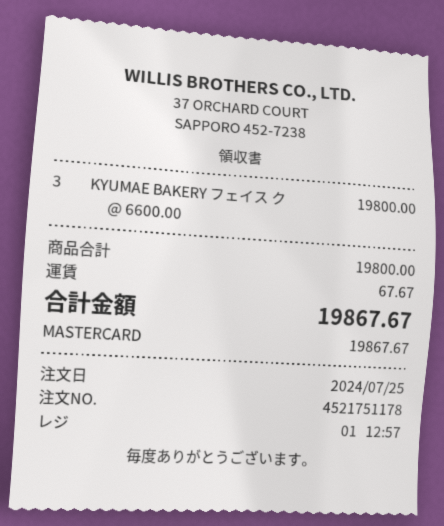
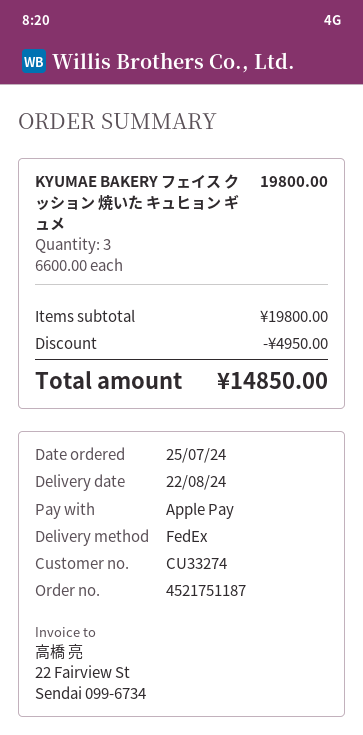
order number: 4521751178 -> 4521751187
payment method: Mastercard -> Apple Pay
discount: none -> 4950.00
shipping: 67.67 -> none
total: 19867.67 -> 14850.00

